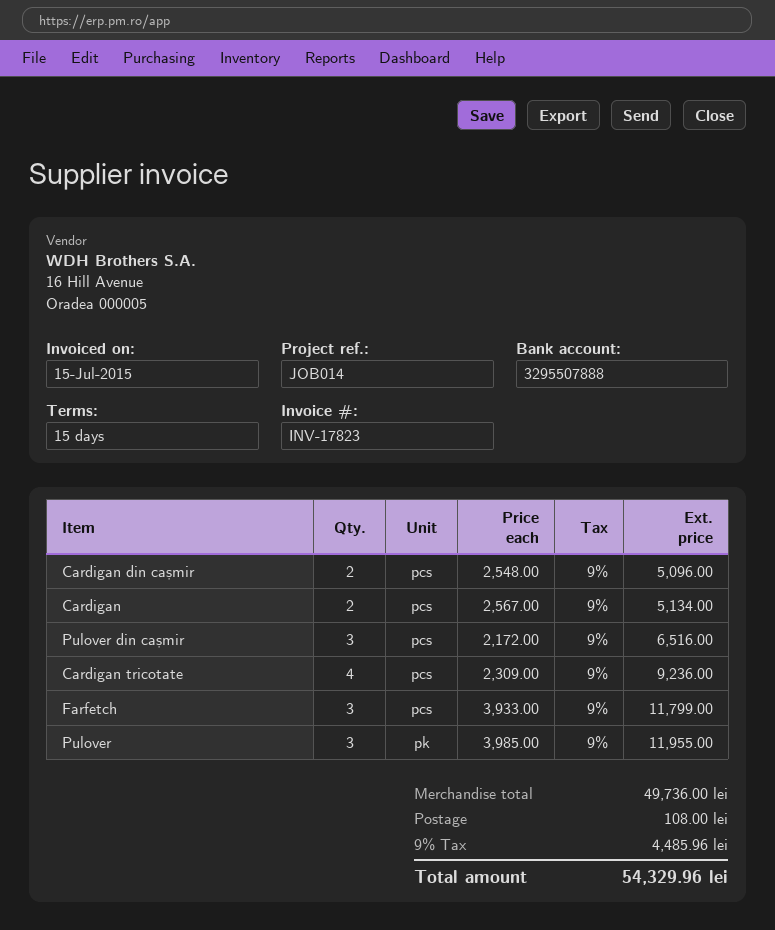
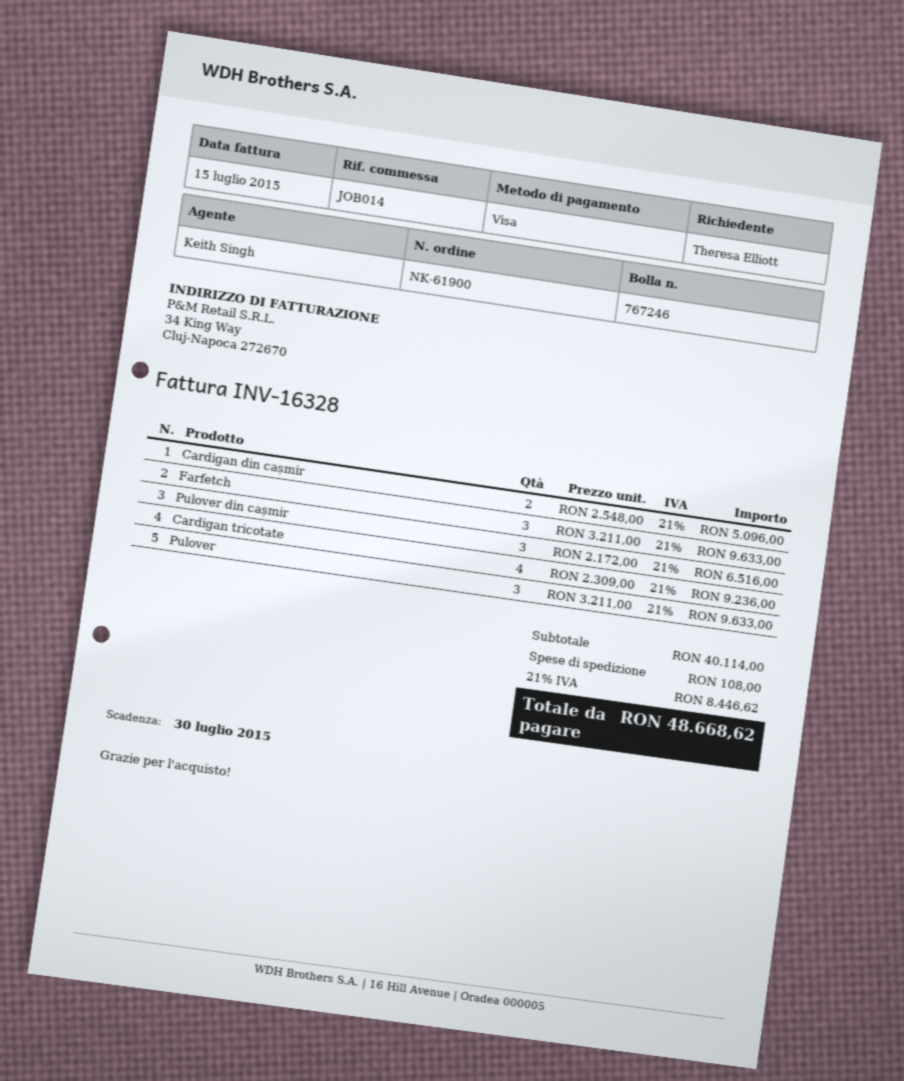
invoice number: INV-17823 -> INV-16328
Cardigan: 2 x 2567.00 = 5134.00 -> none
Farfetch: 3 x 3933.00 = 11799.00 -> 3 x 3211.00 = 9633.00
Pulover: 3 x 3985.00 = 11955.00 -> 3 x 3211.00 = 9633.00
subtotal: 49736.00 -> 40114.00
tax: 9% = 4485.96 -> 21% = 8446.62
total: 54329.96 -> 48668.62

